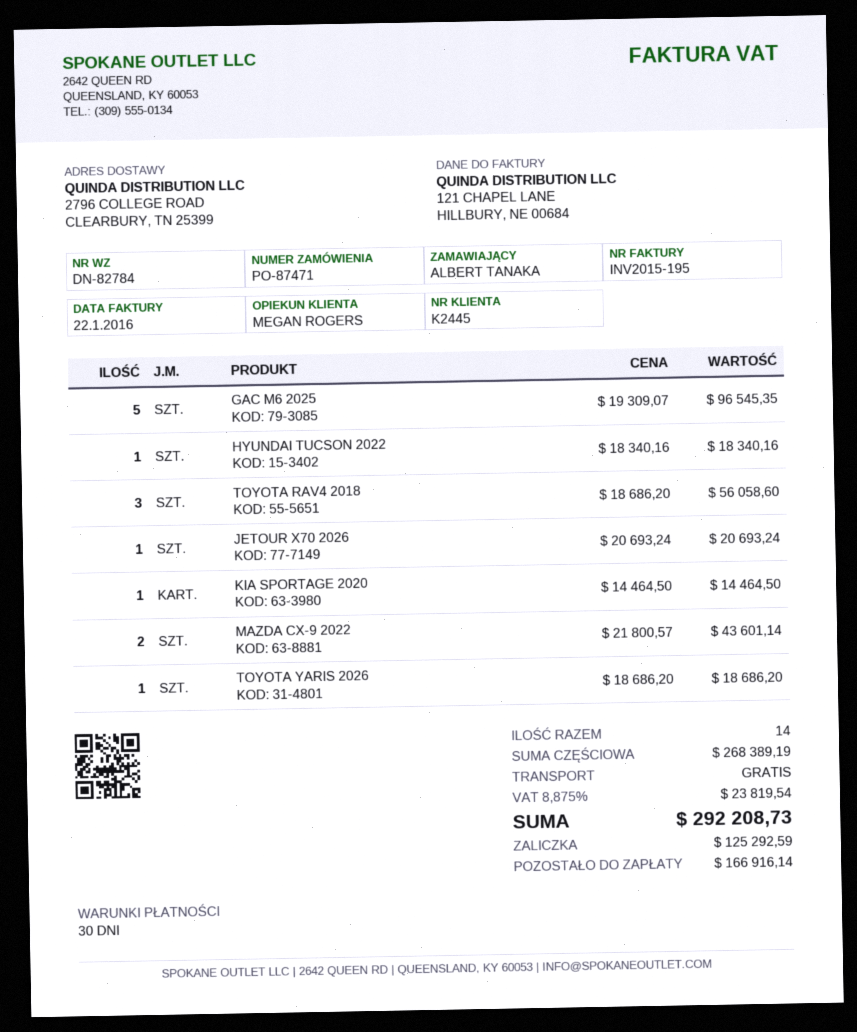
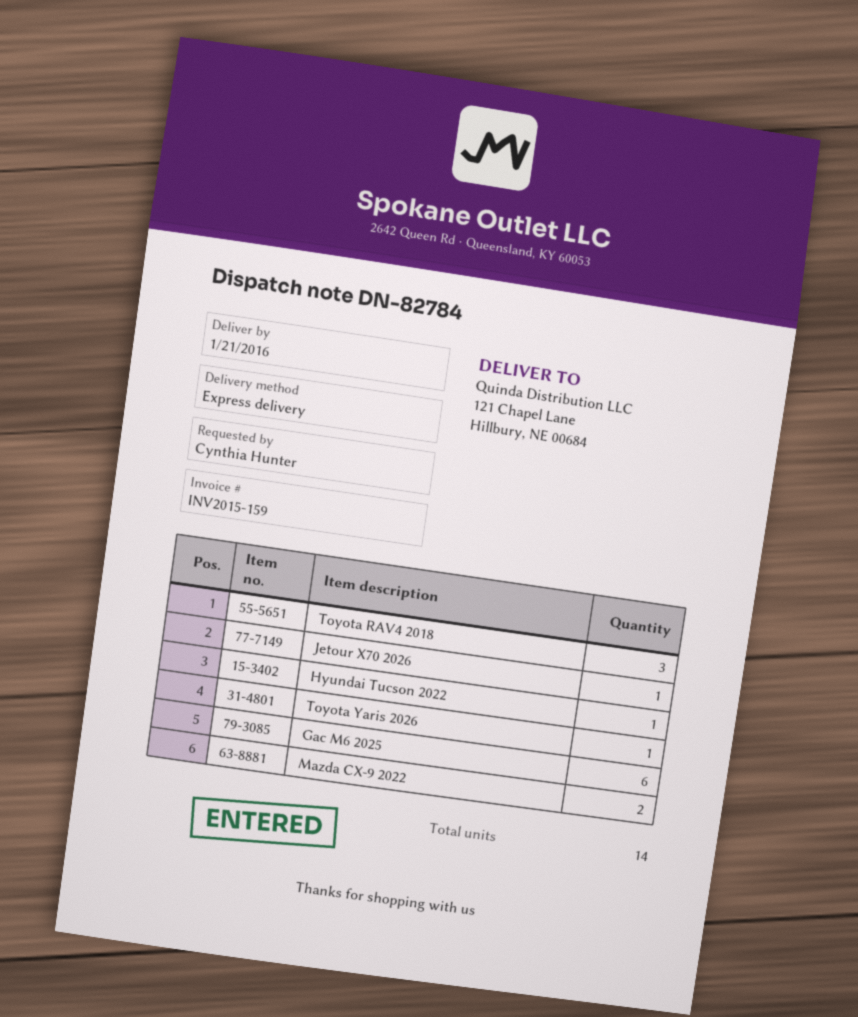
invoice number: INV2015-195 -> INV2015-159
ordered by: ALBERT TANAKA -> Cynthia Hunter
ship to: 2796 COLLEGE ROAD, CLEARBURY, TN 25399 -> 121 Chapel Lane, Hillbury, NE 00684
GAC M6 2025: 5 -> 6
KIA SPORTAGE 2020: 1 -> none

